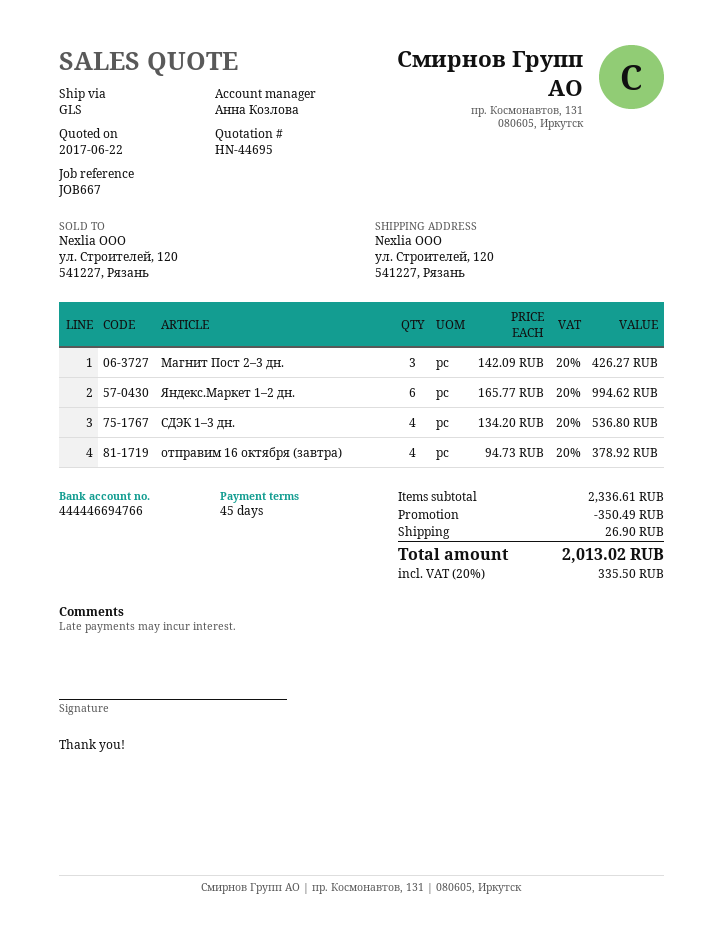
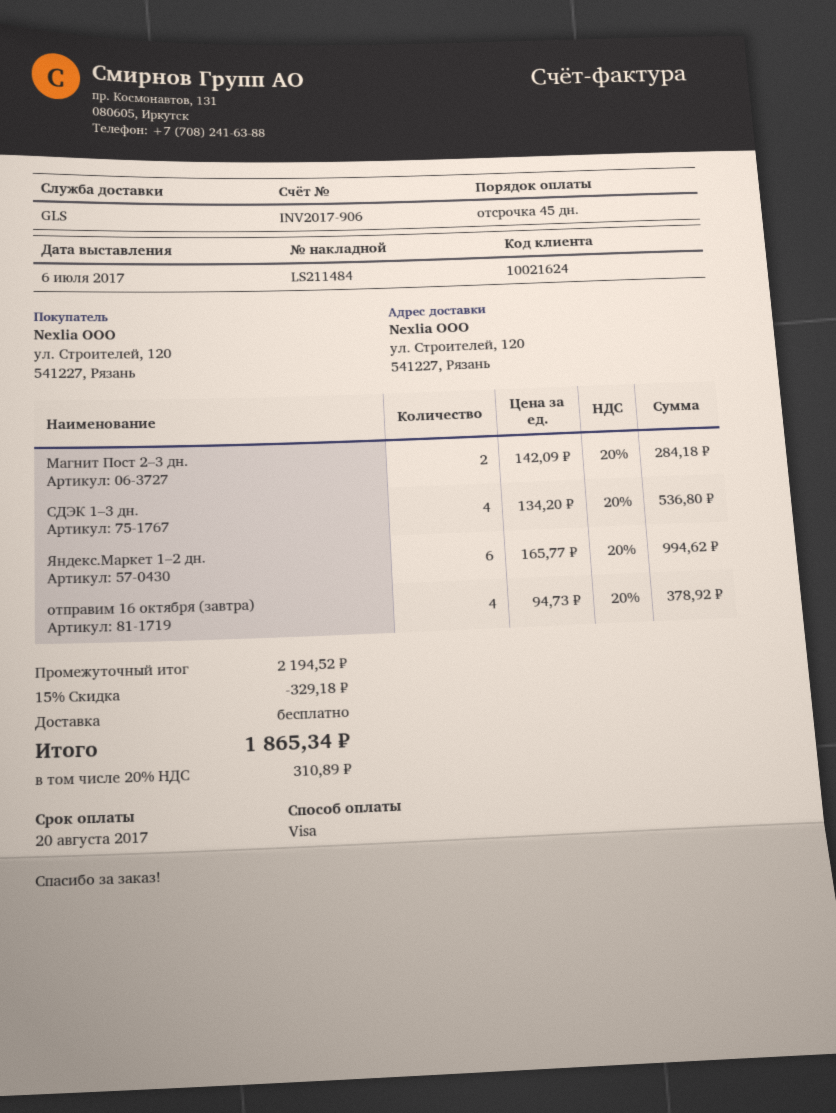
Магнит Пост 2–3 дн.: 3 x 142.09 = 426.27 -> 2 x 142.09 = 284.18
subtotal: 2336.61 -> 2194.52
discount: 350.49 -> 329.18
shipping: 26.90 -> 0.00
tax: 20% = 335.50 -> 20% = 310.89
total: 2013.02 -> 1865.34

